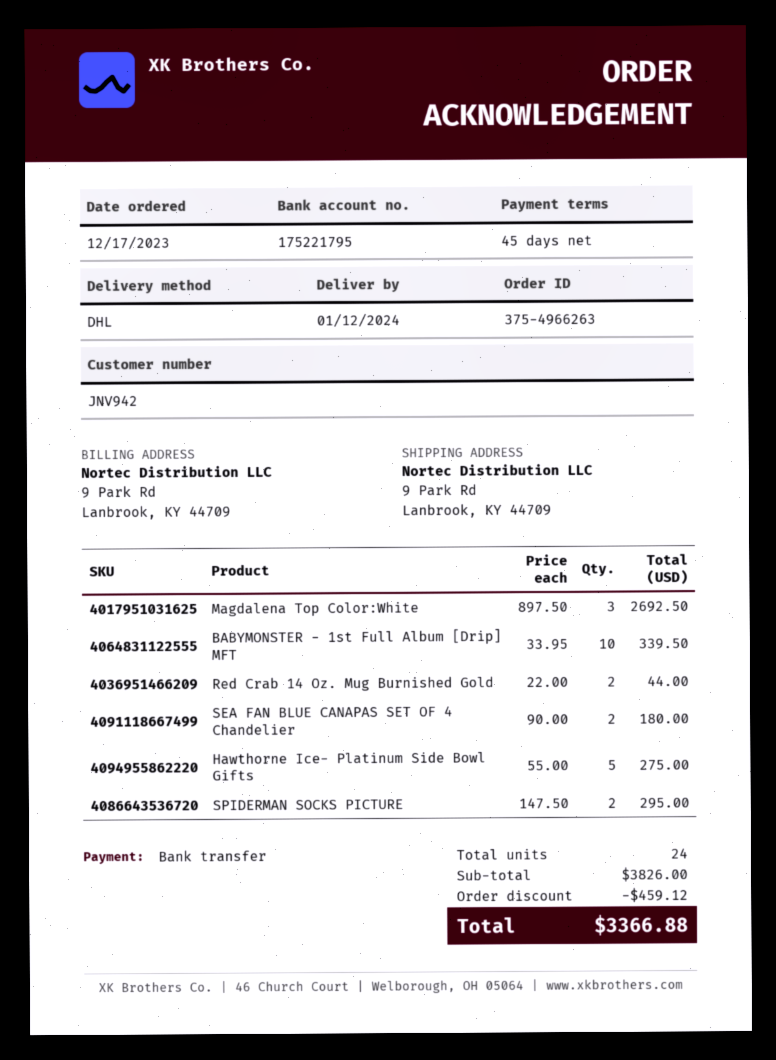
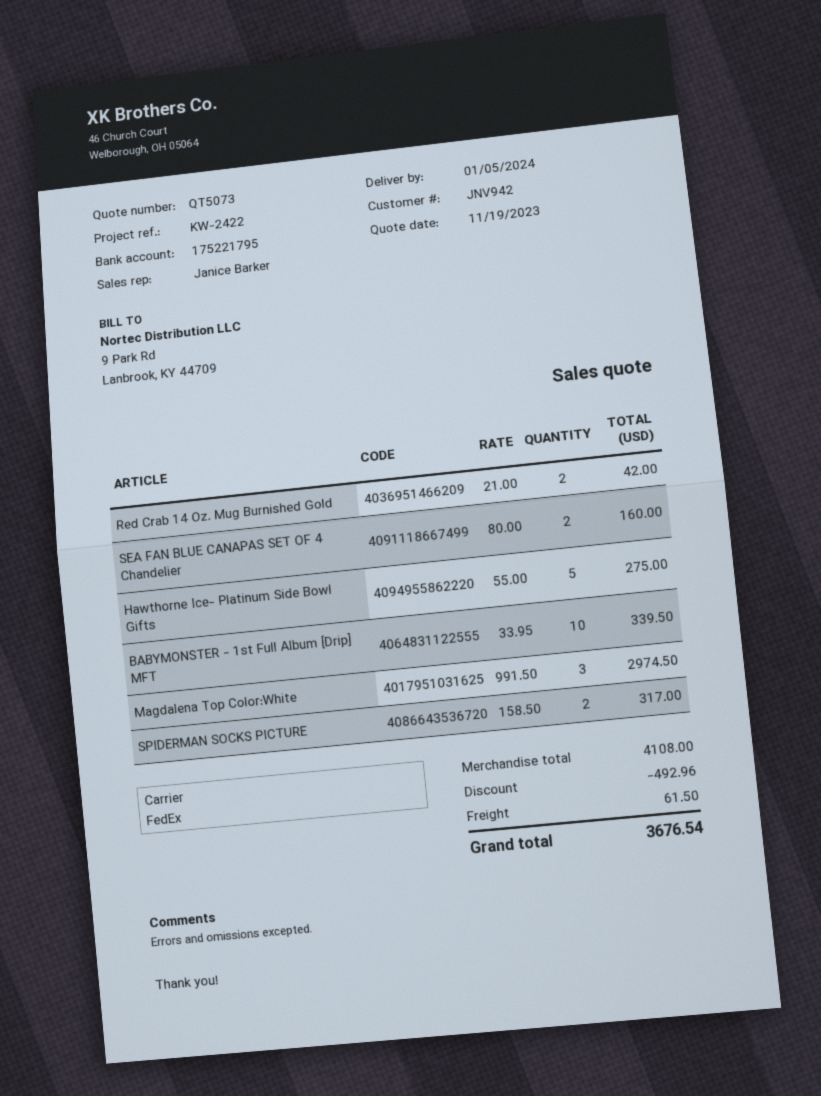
delivery date: 2024-01-12 -> 2024-01-05
shipping method: DHL -> FedEx
Magdalena Top Color:White: 3 x 897.50 = 2692.50 -> 3 x 991.50 = 2974.50
Red Crab 14 Oz. Mug Burnished Gold: 2 x 22.00 = 44.00 -> 2 x 21.00 = 42.00
SEA FAN BLUE CANAPAS SET OF 4 Chandelier: 2 x 90.00 = 180.00 -> 2 x 80.00 = 160.00
SPIDERMAN SOCKS PICTURE: 2 x 147.50 = 295.00 -> 2 x 158.50 = 317.00
subtotal: 3826.00 -> 4108.00
discount: 459.12 -> 492.96
shipping: none -> 61.50
total: 3366.88 -> 3676.54

